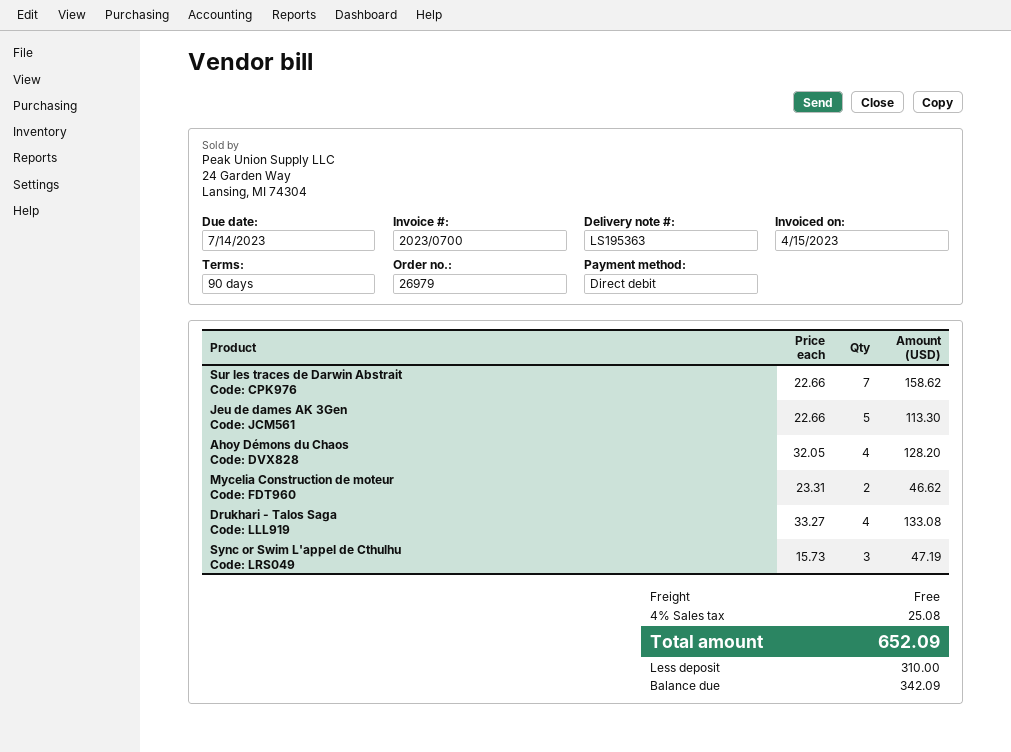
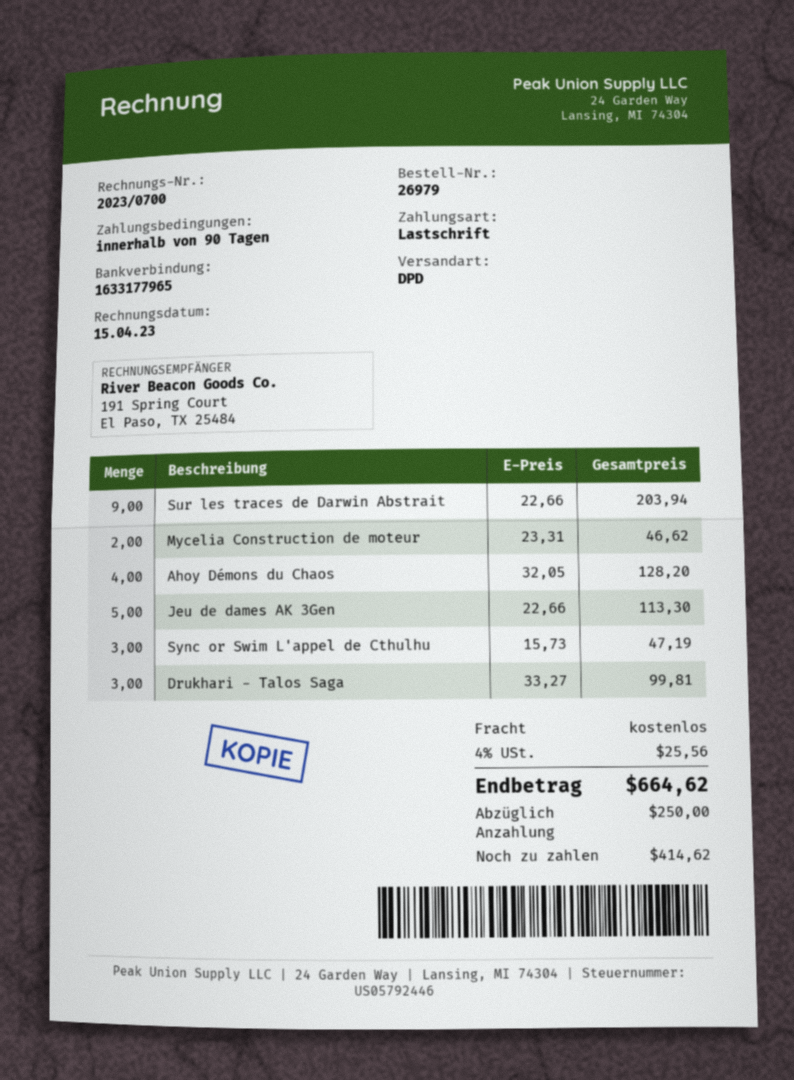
Sur les traces de Darwin Abstrait: 7 x 22.66 = 158.62 -> 9 x 22.66 = 203.94
Drukhari - Talos Saga: 4 x 33.27 = 133.08 -> 3 x 33.27 = 99.81
tax: 4% = 25.08 -> 4% = 25.56
total: 652.09 -> 664.62
deposit: 310.00 -> 250.00
balance: 342.09 -> 414.62

